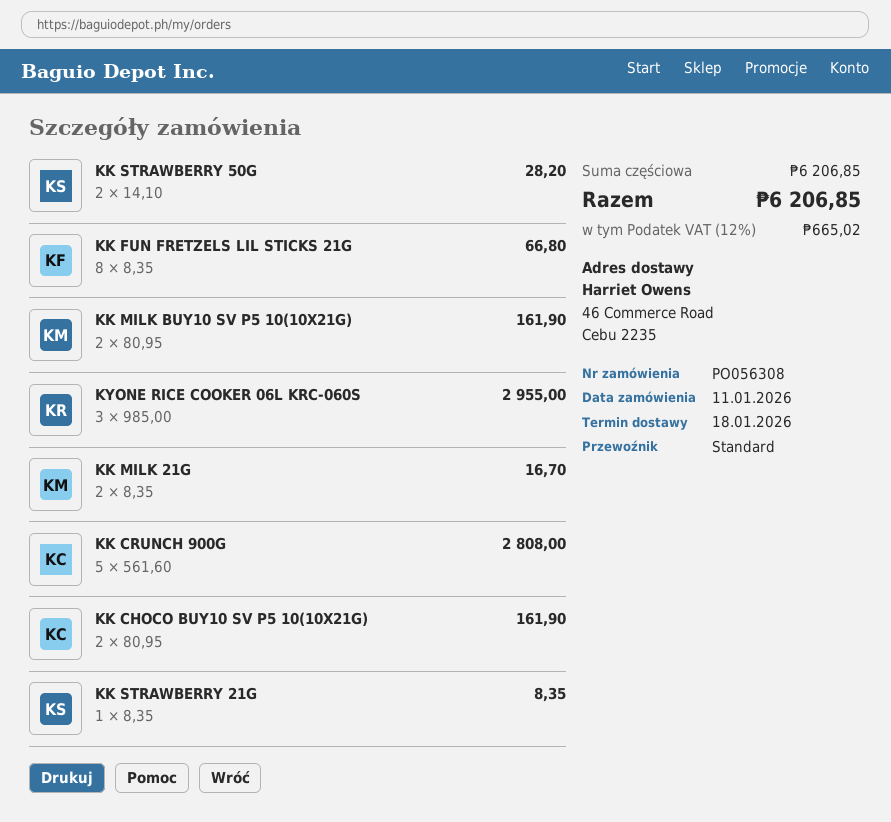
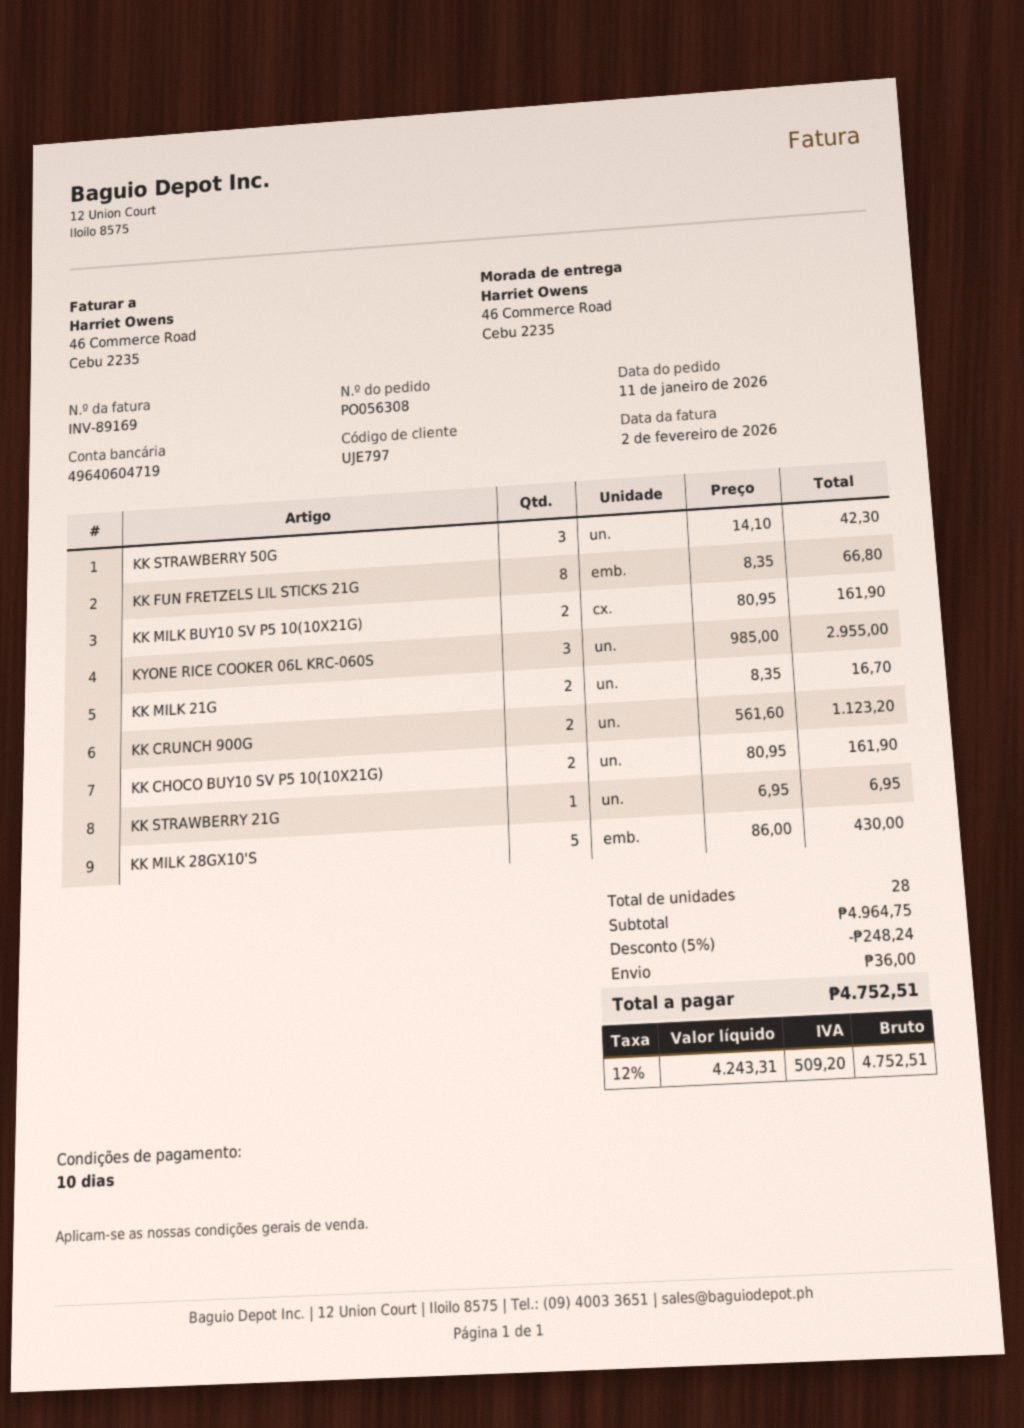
KK STRAWBERRY 50G: 2 x 14.10 = 28.20 -> 3 x 14.10 = 42.30
KK CRUNCH 900G: 5 x 561.60 = 2808.00 -> 2 x 561.60 = 1123.20
KK STRAWBERRY 21G: 1 x 8.35 = 8.35 -> 1 x 6.95 = 6.95
KK MILK 28GX10'S: none -> 5 x 86.00 = 430.00
subtotal: 6206.85 -> 4964.75
discount: none -> 5% = 248.24
shipping: none -> 36.00
tax: 12% = 665.02 -> 12% = 509.20
total: 6206.85 -> 4752.51

